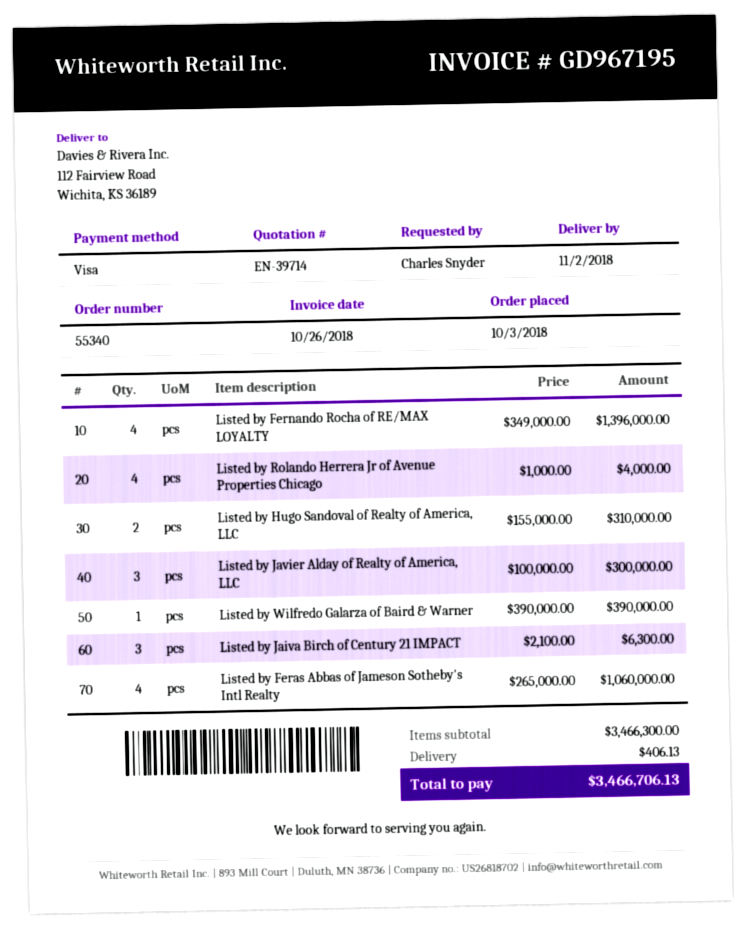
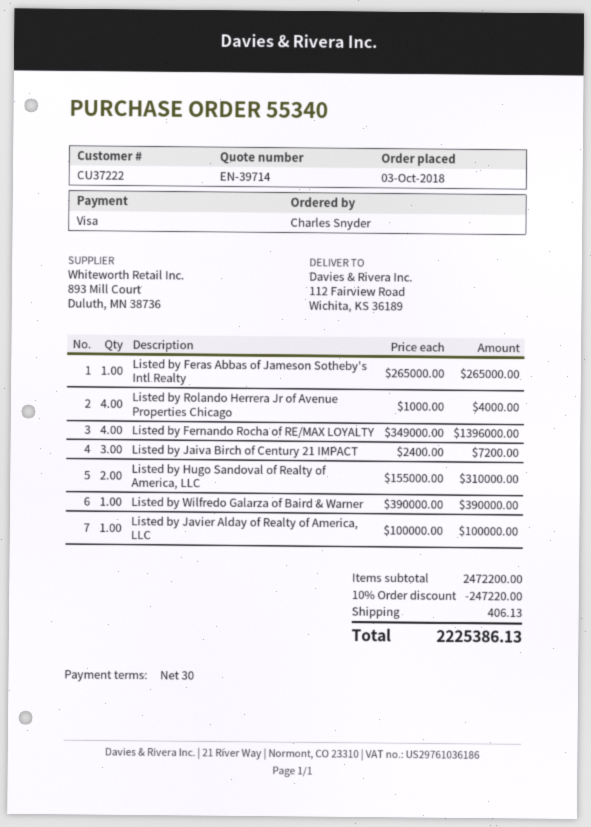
Listed by Javier Alday of Realty of America, LLC: 3 x 100000.00 = 300000.00 -> 1 x 100000.00 = 100000.00
Listed by Jaiva Birch of Century 21 IMPACT: 3 x 2100.00 = 6300.00 -> 3 x 2400.00 = 7200.00
Listed by Feras Abbas of Jameson Sotheby's Intl Realty: 4 x 265000.00 = 1060000.00 -> 1 x 265000.00 = 265000.00
subtotal: 3466300.00 -> 2472200.00
discount: none -> 10% = 247220.00
total: 3466706.13 -> 2225386.13

